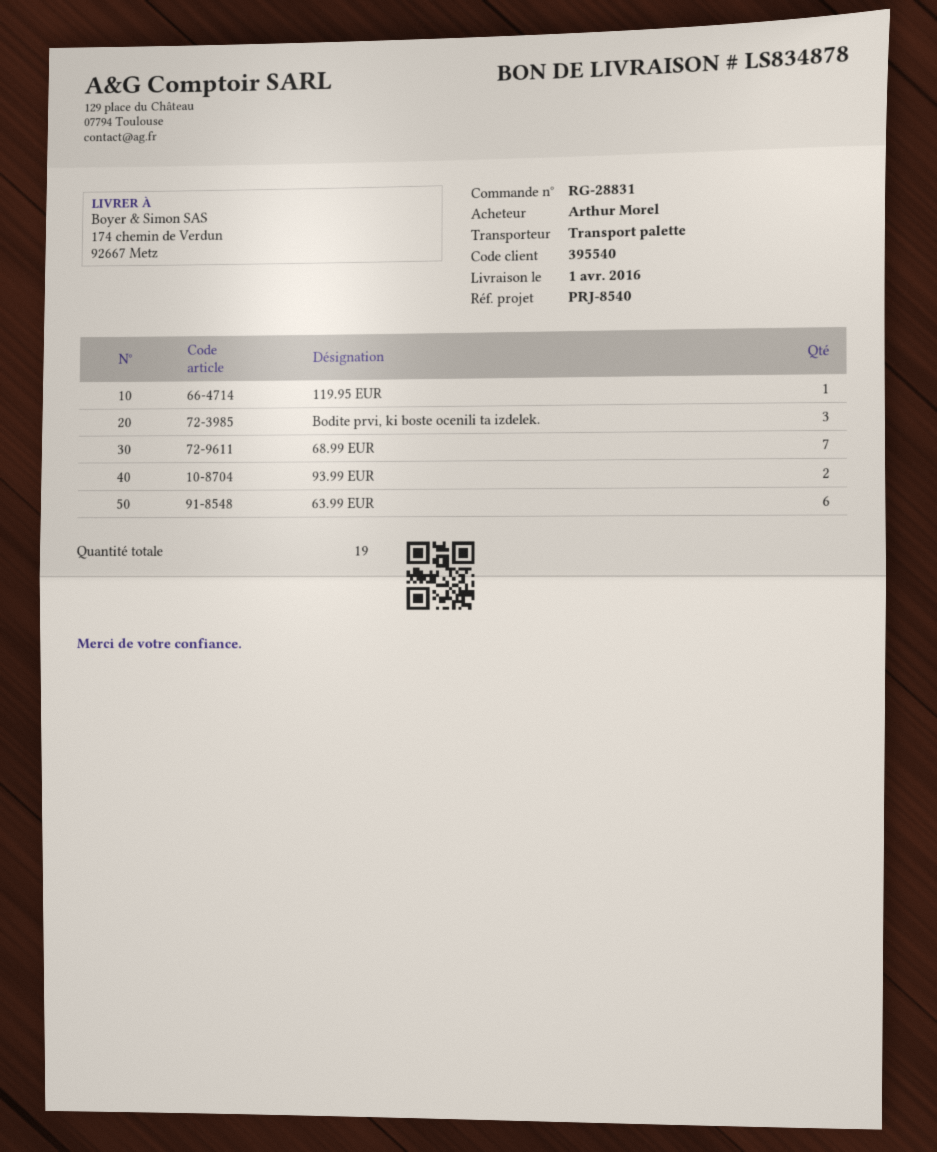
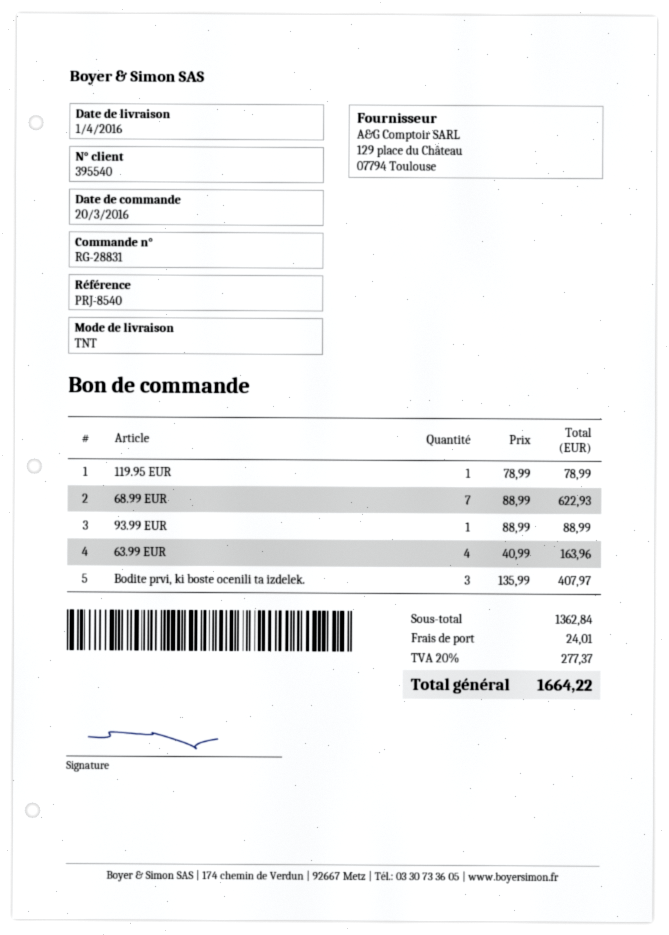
shipping method: pallet freight -> TNT
93.99 EUR: 2 -> 1
63.99 EUR: 6 -> 4

